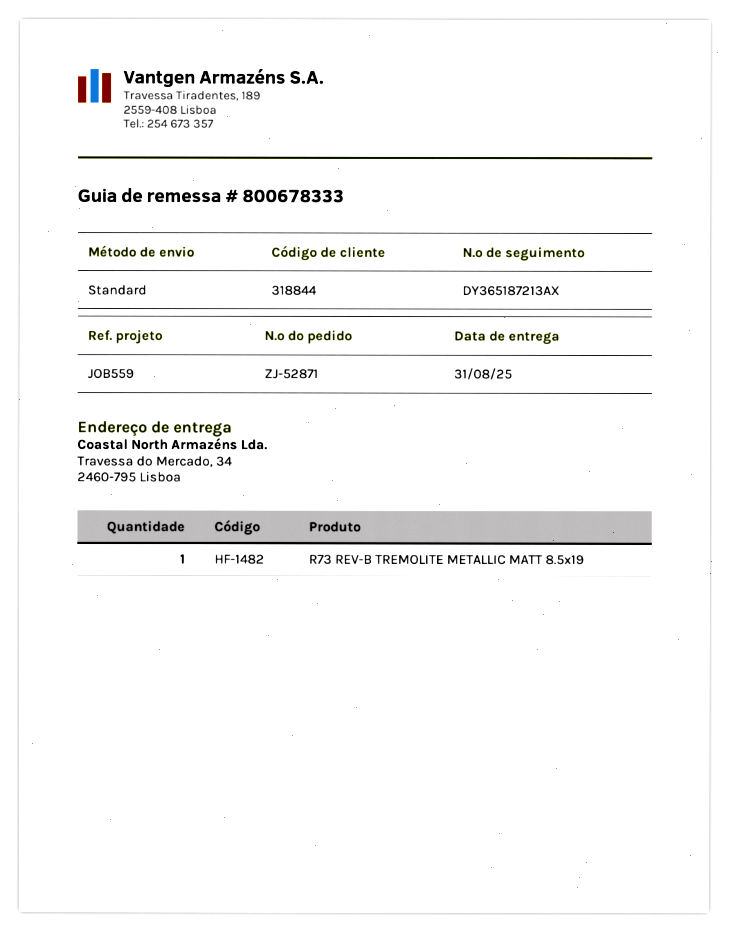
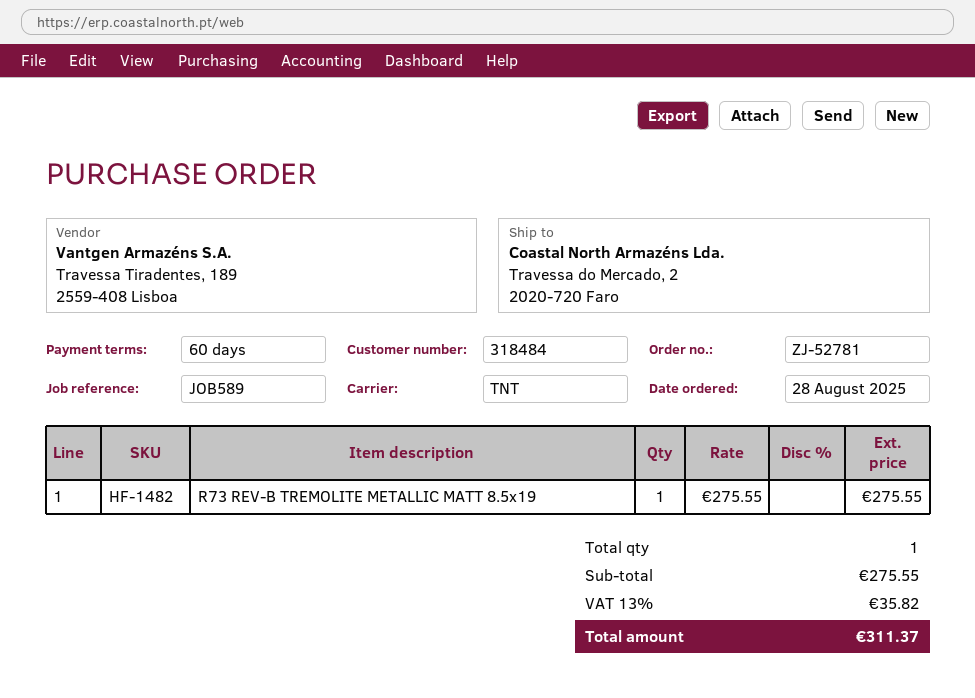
order number: ZJ-52871 -> ZJ-52781
customer number: 318844 -> 318484
reference: JOB559 -> JOB589
shipping method: standard -> TNT
ship to: Travessa do Mercado, 34, 2460-795 Lisboa -> Travessa do Mercado, 2, 2020-720 Faro

